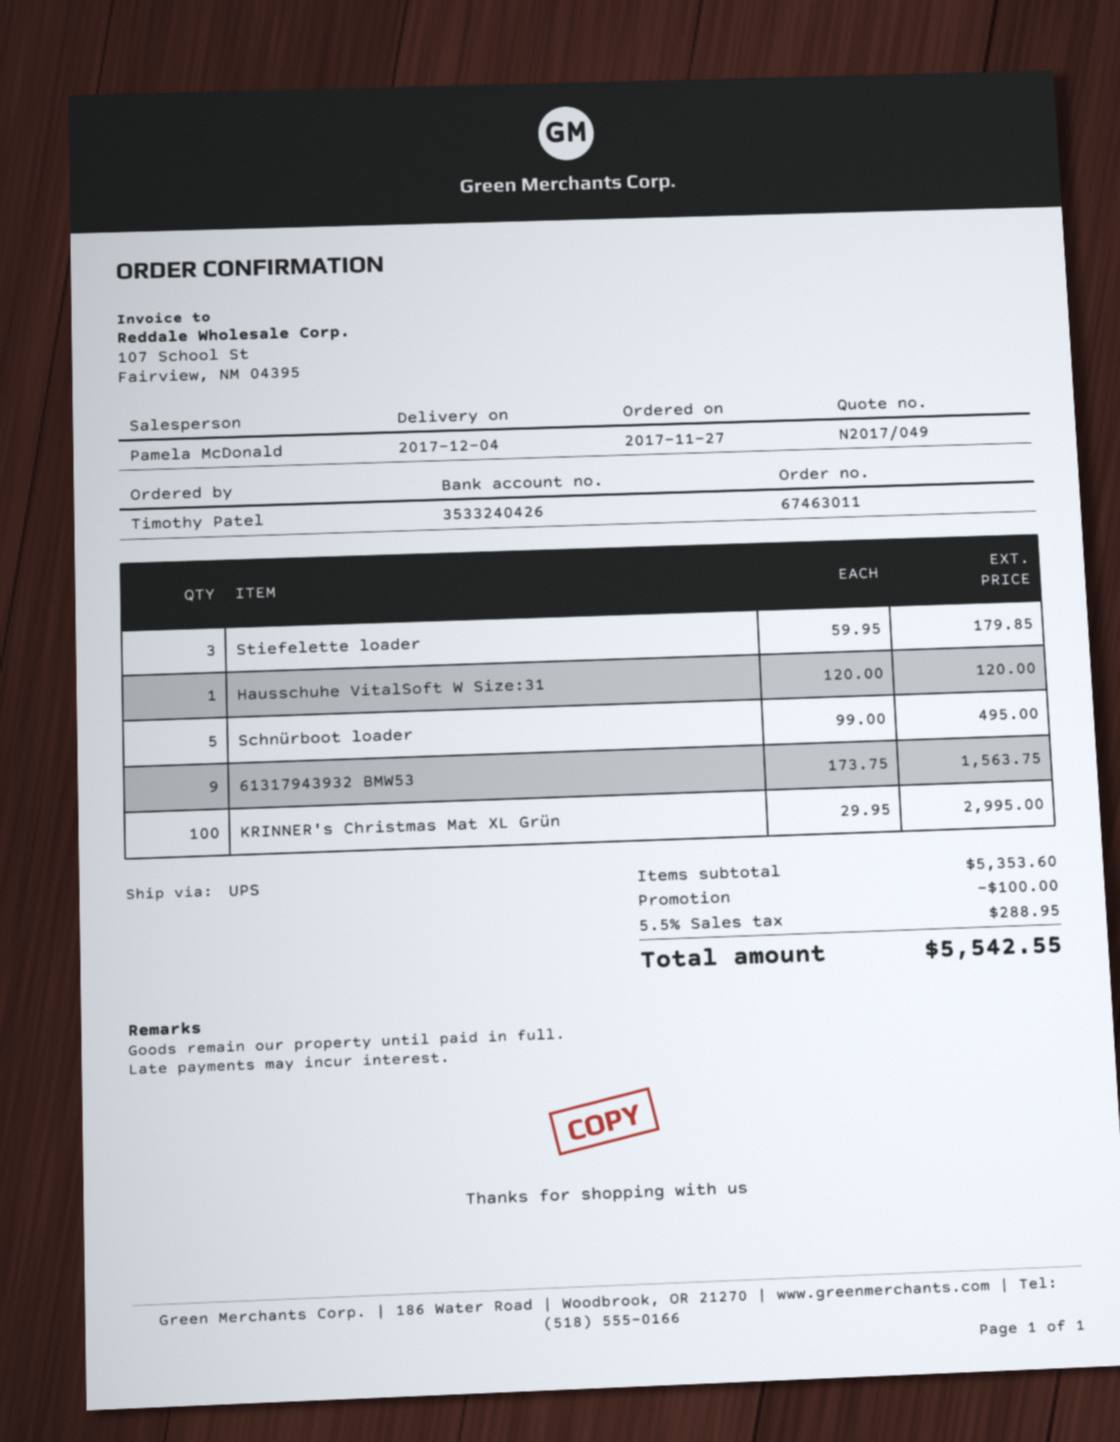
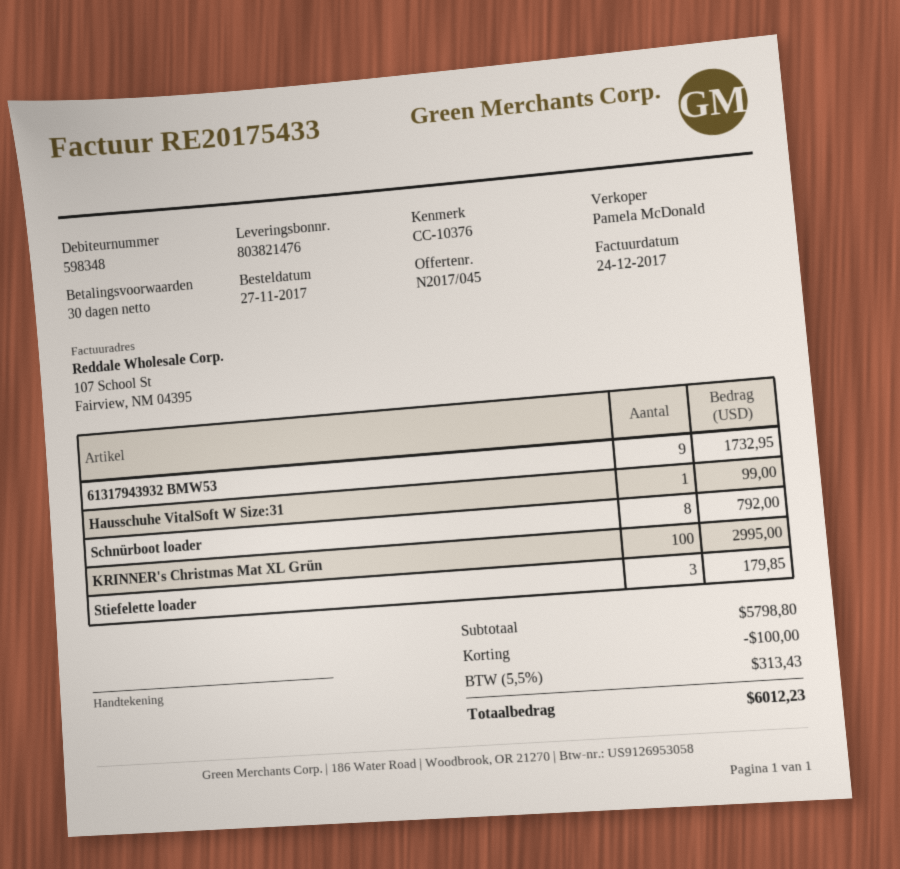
quote number: N2017/049 -> N2017/045
Hausschuhe VitalSoft W Size:31: 1 for 120.00 -> 1 for 99.00
Schnürboot loader: 5 for 495.00 -> 8 for 792.00
61317943932 BMW53: 9 for 1563.75 -> 9 for 1732.95
subtotal: 5353.60 -> 5798.80
tax: 5.5% = 288.95 -> 5.5% = 313.43
total: 5542.55 -> 6012.23

